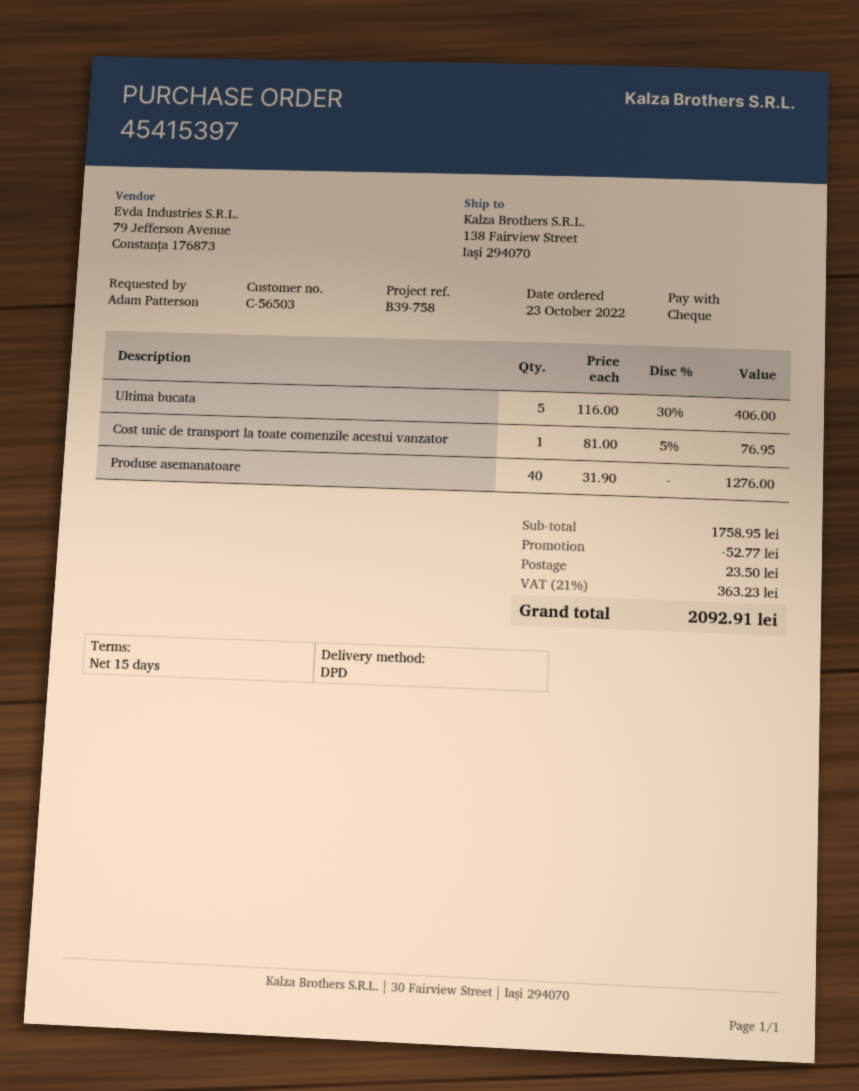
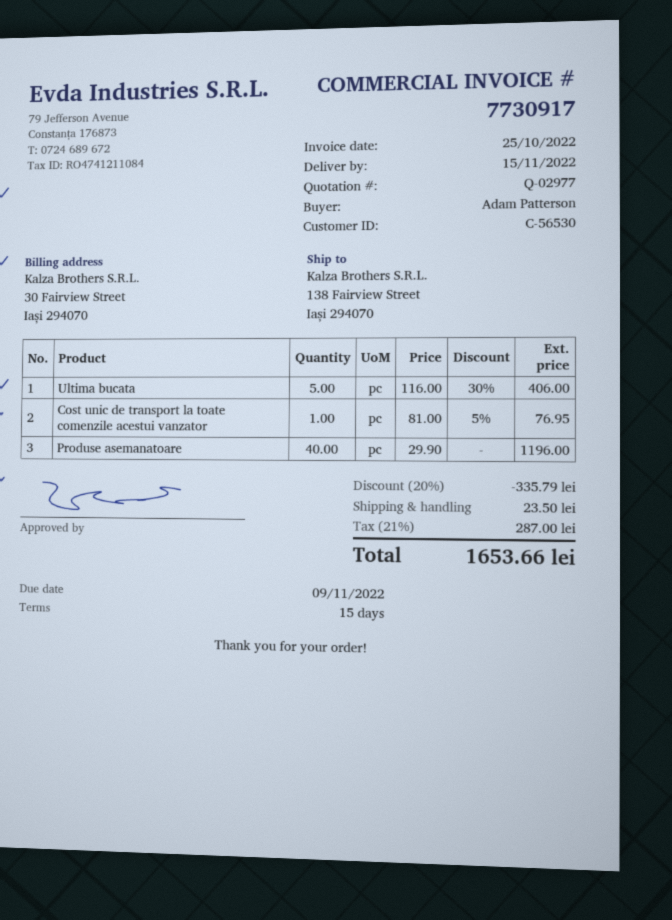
customer number: C-56503 -> C-56530
Produse asemanatoare: 40 x 31.90 = 1276.00 -> 40 x 29.90 = 1196.00
discount: 52.77 -> 335.79
tax: 21% = 363.23 -> 21% = 287.00
total: 2092.91 -> 1653.66

